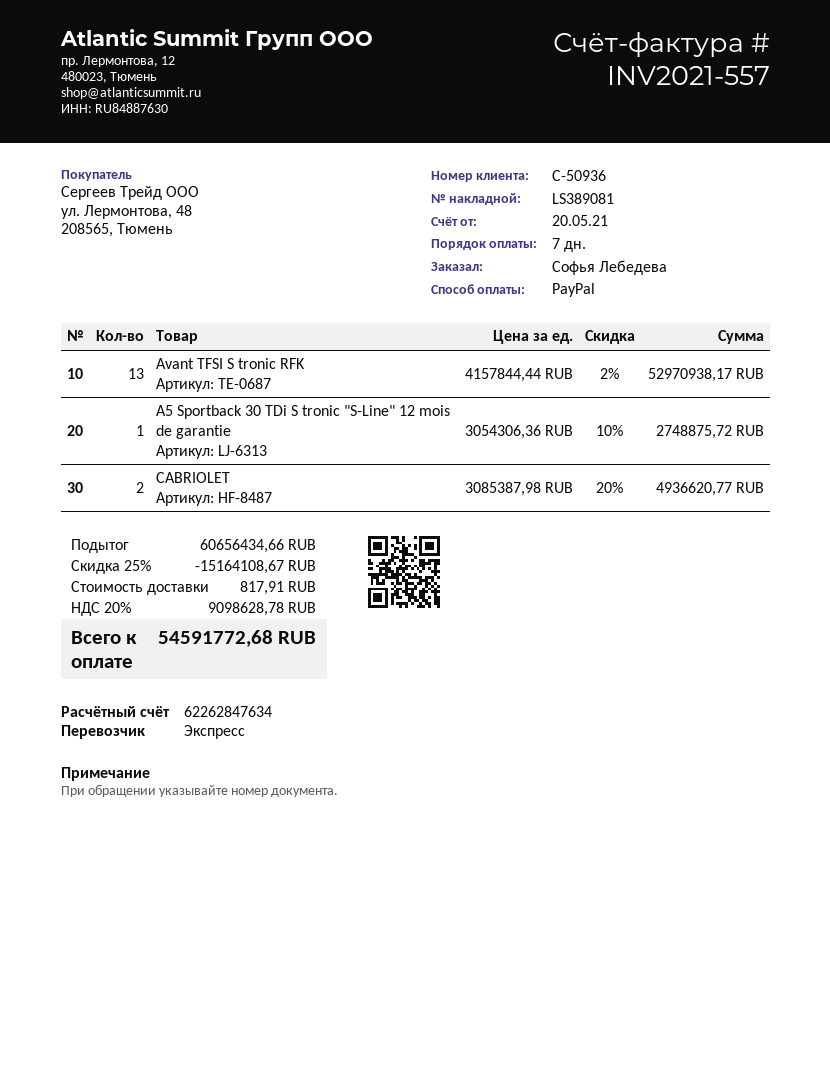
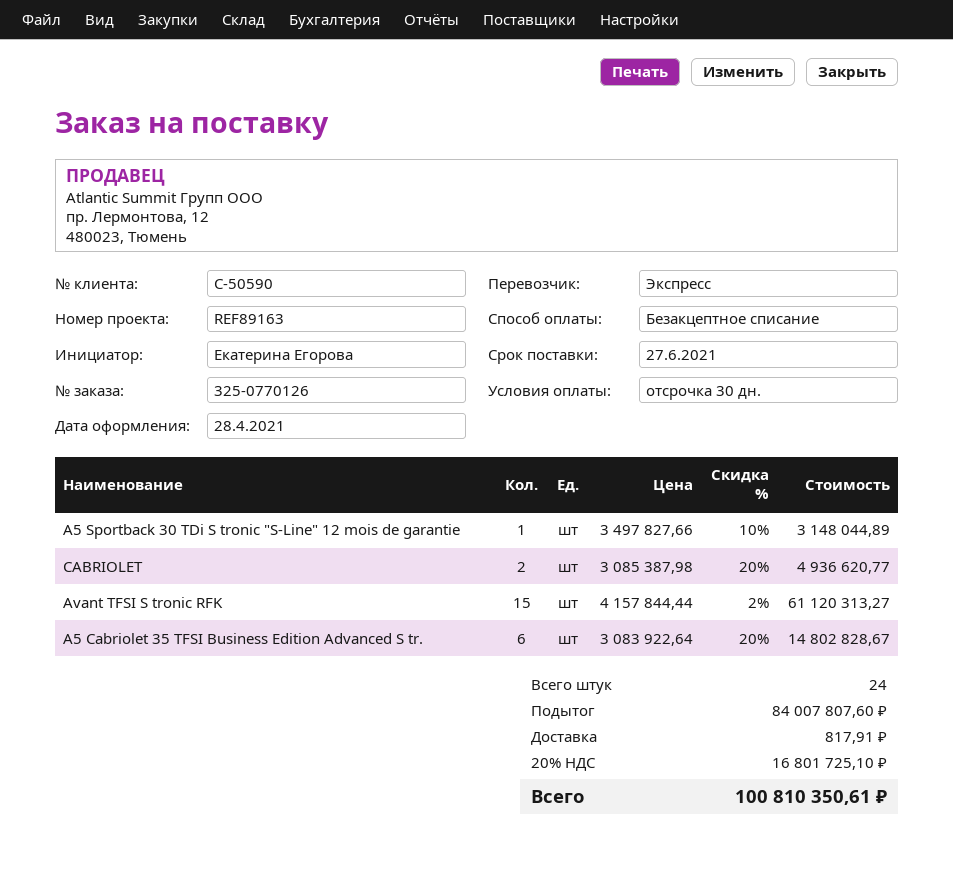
payment terms: 7 days -> 30 days
customer number: C-50936 -> C-50590
ordered by: Софья Лебедева -> Екатерина Егорова
payment method: PayPal -> direct debit
Avant TFSI S tronic RFK: 13 x 4157844.44 - 2% = 52970938.17 -> 15 x 4157844.44 - 2% = 61120313.27
A5 Sportback 30 TDi S tronic "S-Line" 12 mois de garantie: 1 x 3054306.36 - 10% = 2748875.72 -> 1 x 3497827.66 - 10% = 3148044.89
A5 Cabriolet 35 TFSI Business Edition Advanced S tr.: none -> 6 x 3083922.64 - 20% = 14802828.67
subtotal: 60656434.66 -> 84007807.60
discount: 25% = 15164108.67 -> none
tax: 20% = 9098628.78 -> 20% = 16801725.10
total: 54591772.68 -> 100810350.61

